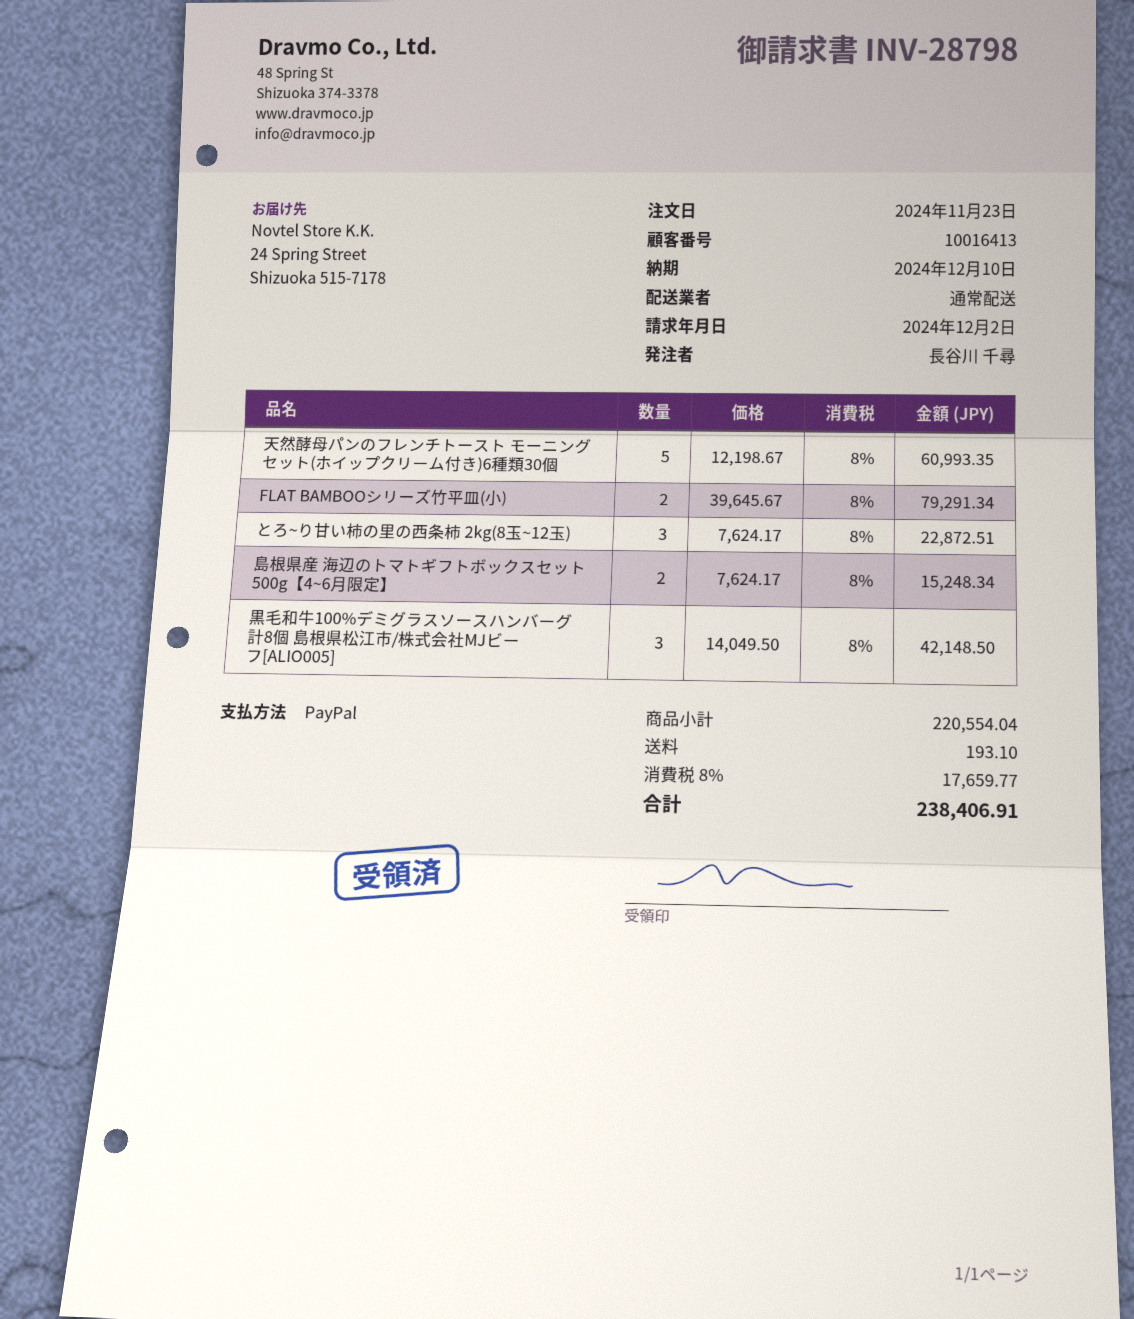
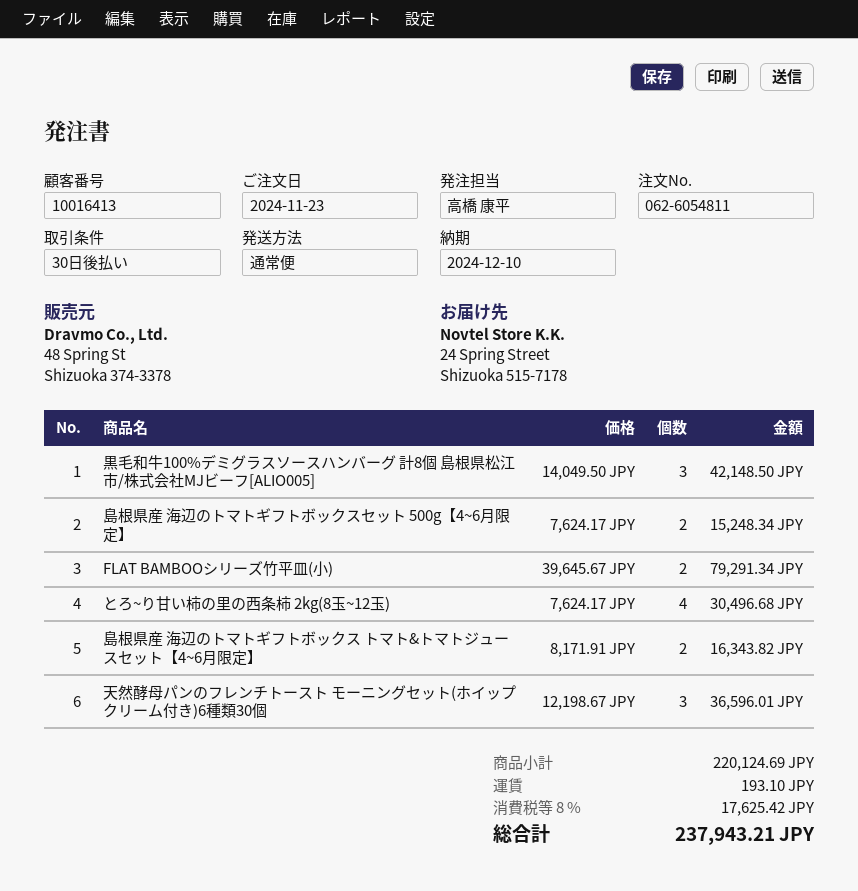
ordered by: 長谷川 千尋 -> 高橋 康平
天然酵母パンのフレンチトースト モーニングセット(ホイップクリーム付き)6種類30個: 5 x 12198.67 = 60993.35 -> 3 x 12198.67 = 36596.01
とろ~り甘い柿の里の西条柿 2kg(8玉~12玉): 3 x 7624.17 = 22872.51 -> 4 x 7624.17 = 30496.68
島根県産 海辺のトマトギフトボックス トマト&トマトジュースセット【4~6月限定】: none -> 2 x 8171.91 = 16343.82
subtotal: 220554.04 -> 220124.69
tax: 8% = 17659.77 -> 8% = 17625.42
total: 238406.91 -> 237943.21

